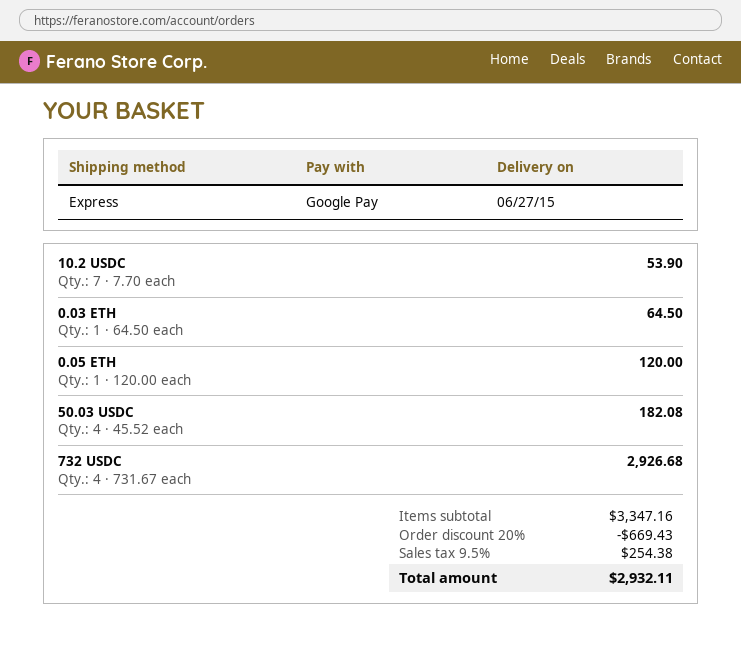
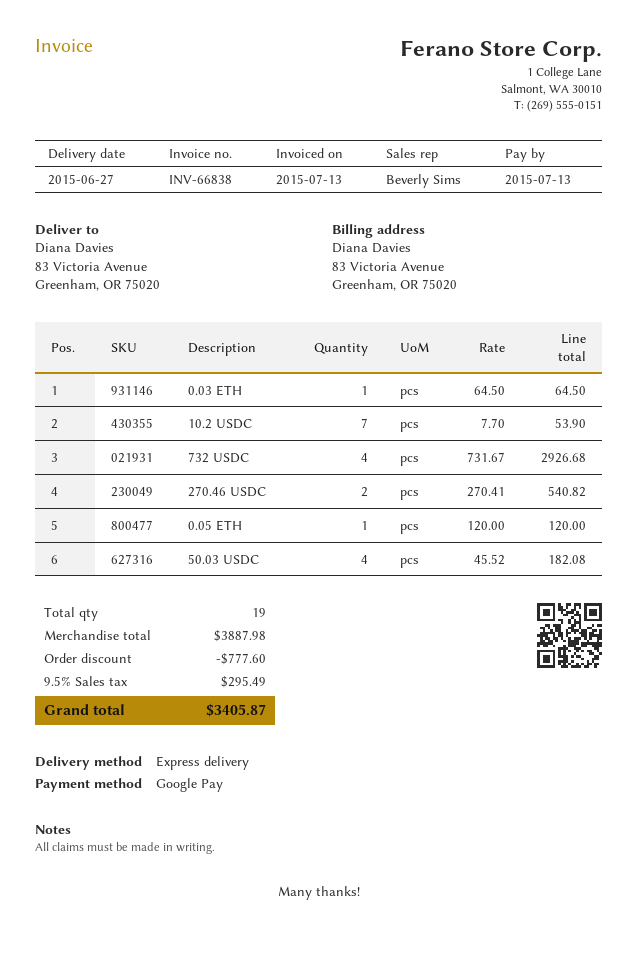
270.46 USDC: none -> 2 x 270.41 = 540.82
subtotal: 3347.16 -> 3887.98
discount: 669.43 -> 777.60
tax: 9.5% = 254.38 -> 9.5% = 295.49
total: 2932.11 -> 3405.87

